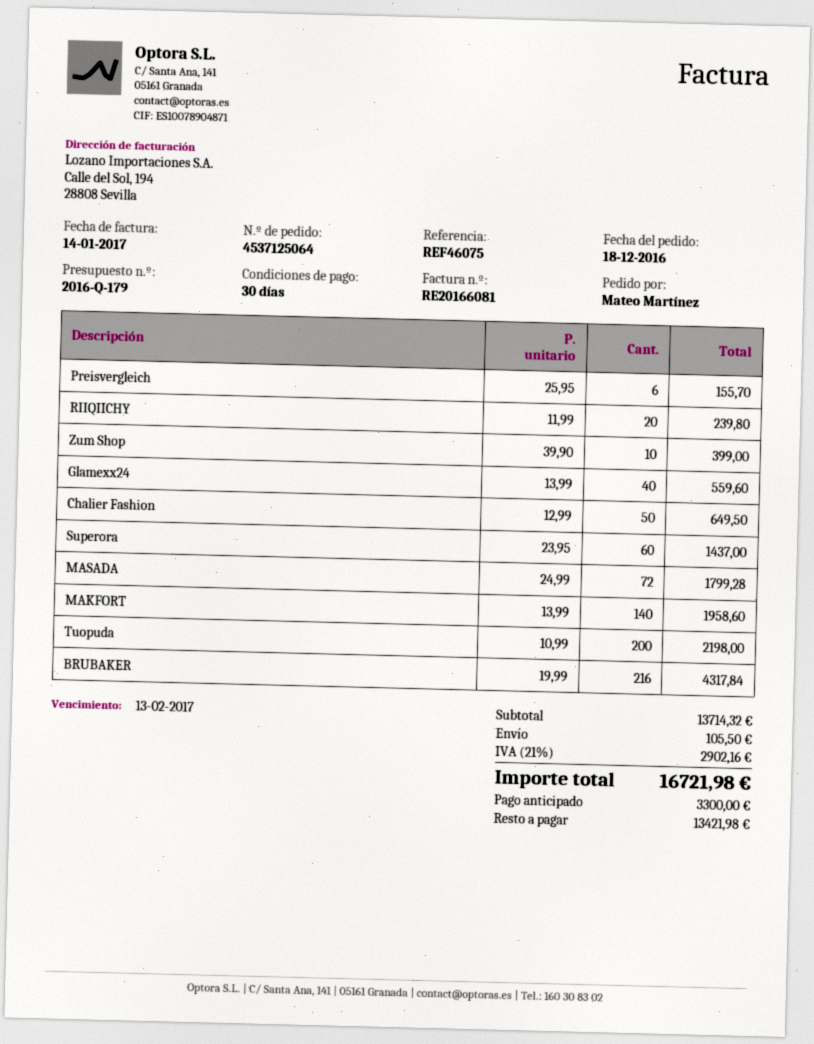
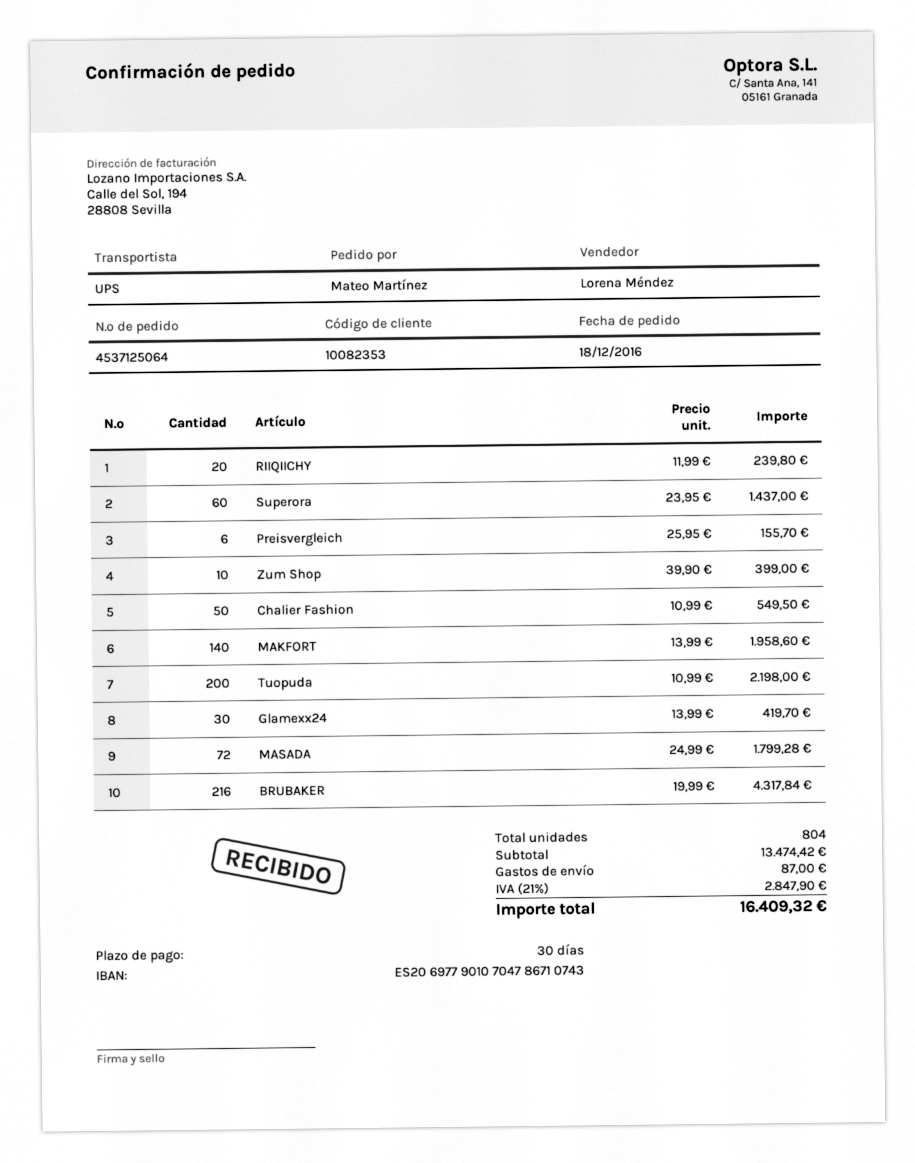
Glamexx24: 40 x 13.99 = 559.60 -> 30 x 13.99 = 419.70
Chalier Fashion: 50 x 12.99 = 649.50 -> 50 x 10.99 = 549.50
subtotal: 13714.32 -> 13474.42
shipping: 105.50 -> 87.00
tax: 21% = 2902.16 -> 21% = 2847.90
total: 16721.98 -> 16409.32

